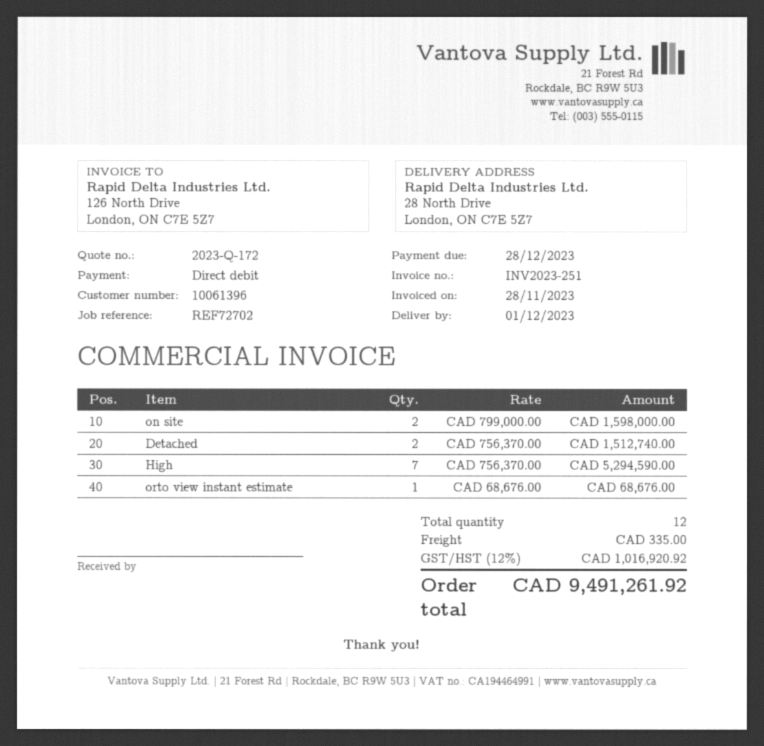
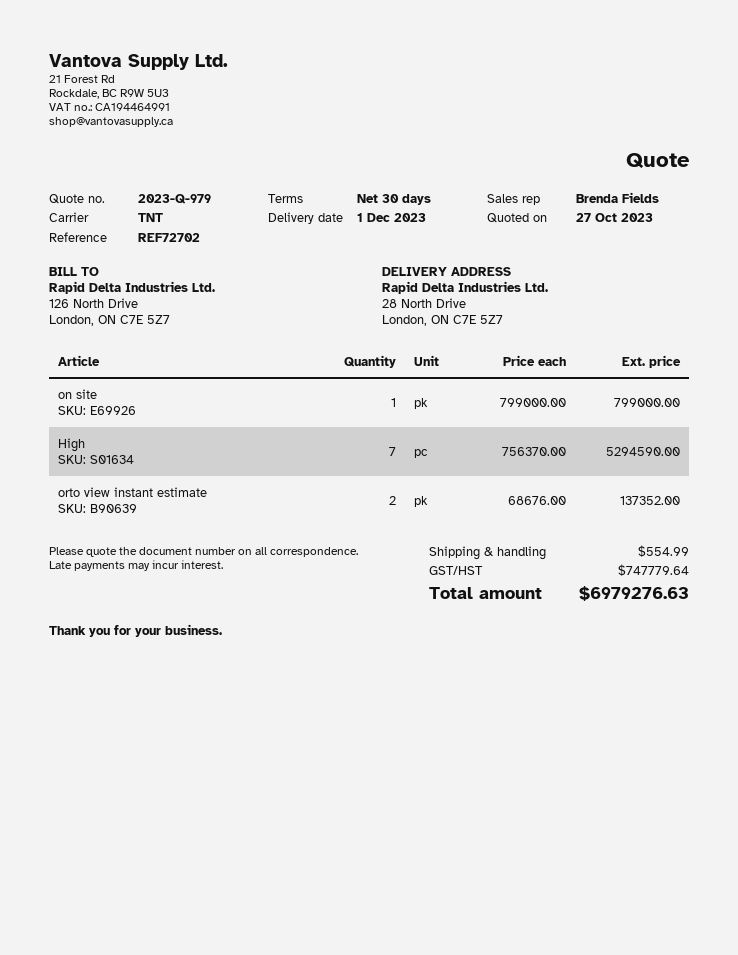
quote number: 2023-Q-172 -> 2023-Q-979
on site: 2 x 799000.00 = 1598000.00 -> 1 x 799000.00 = 799000.00
Detached: 2 x 756370.00 = 1512740.00 -> none
orto view instant estimate: 1 x 68676.00 = 68676.00 -> 2 x 68676.00 = 137352.00
shipping: 335.00 -> 554.99
tax: 1016920.92 -> 747779.64
total: 9491261.92 -> 6979276.63

